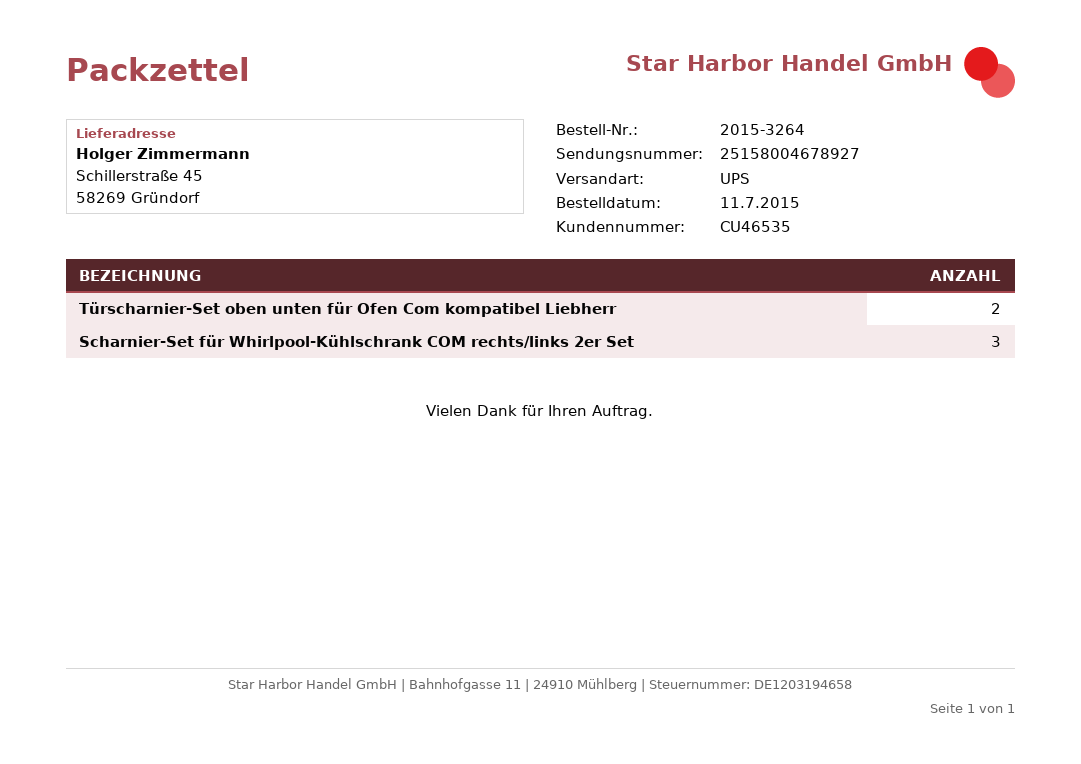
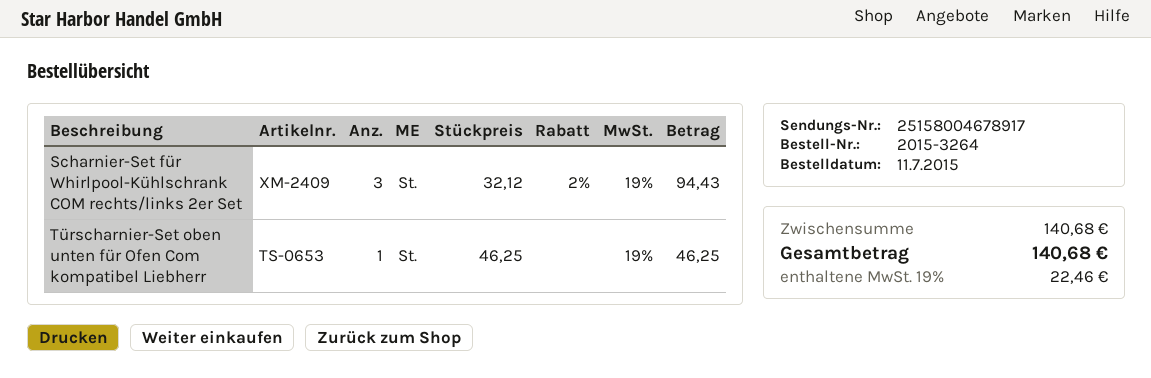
tracking number: 25158004678927 -> 25158004678917
Türscharnier-Set oben unten für Ofen Com kompatibel Liebherr: 2 -> 1

